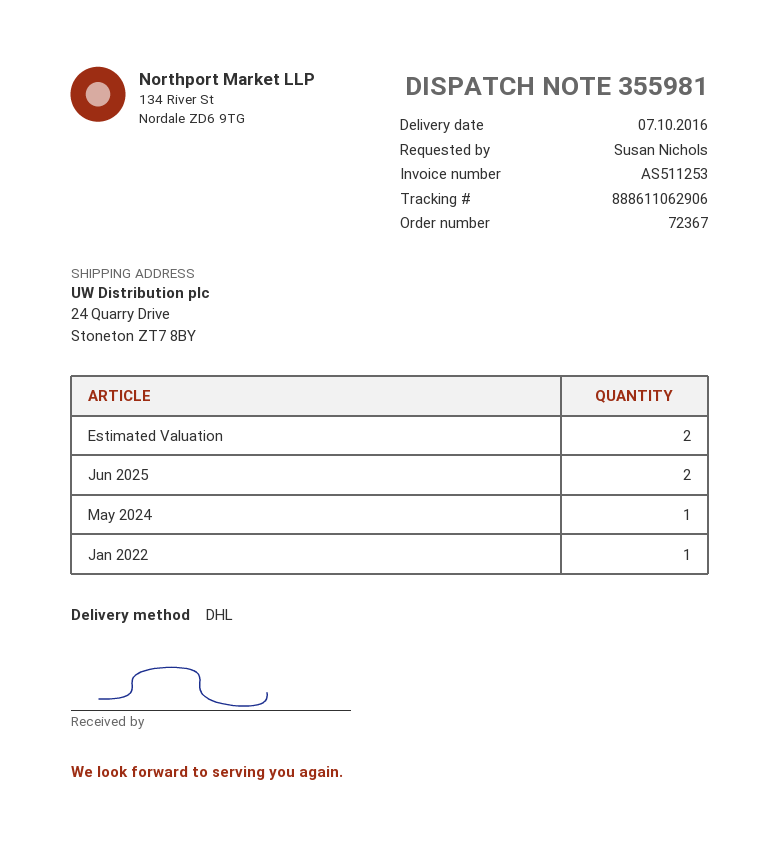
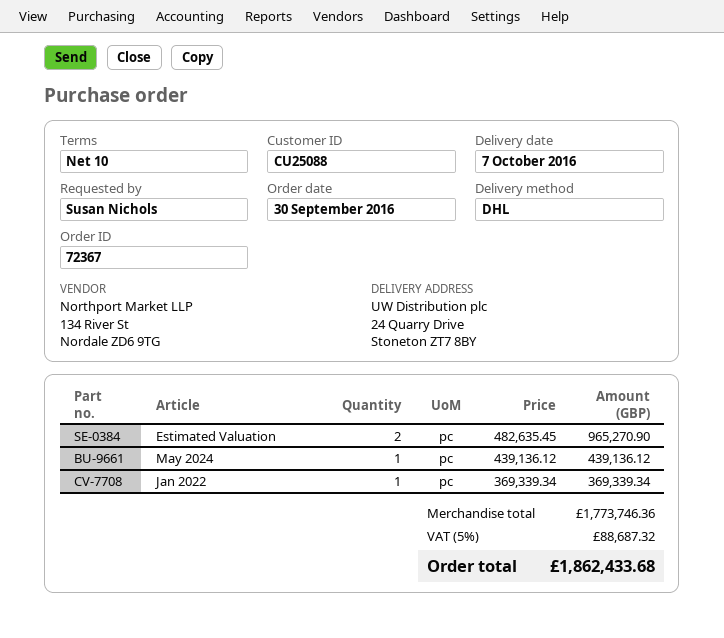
Jun 2025: 2 -> none

